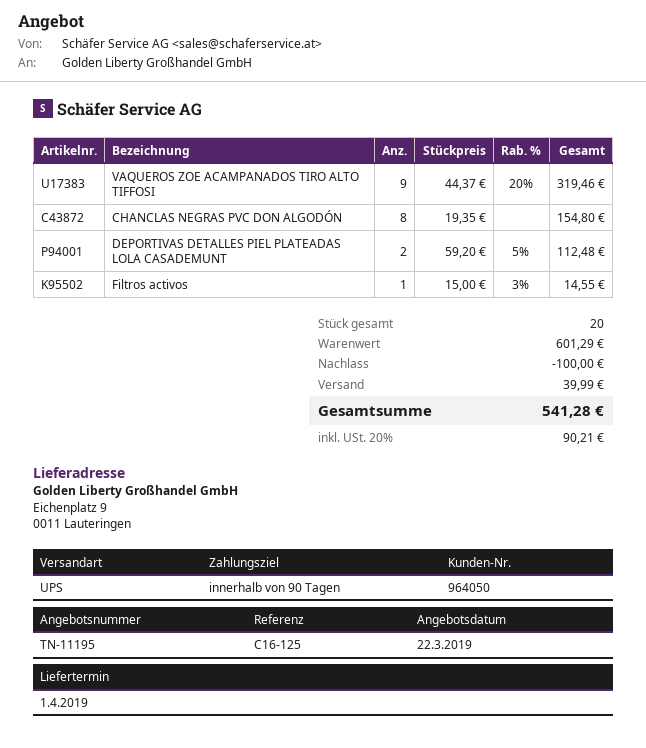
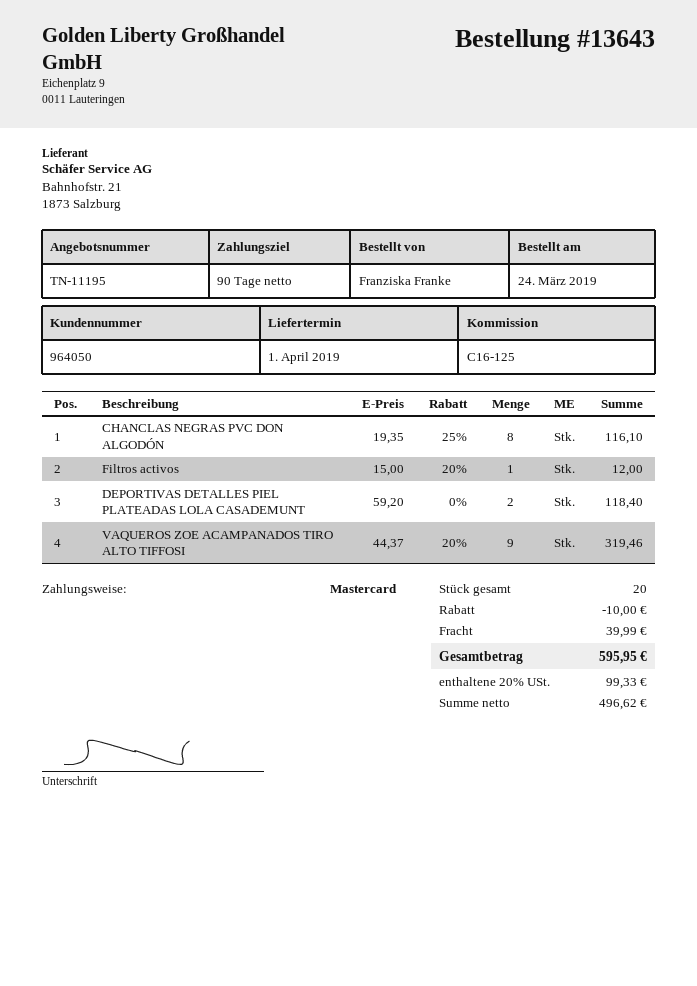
CHANCLAS NEGRAS PVC DON ALGODÓN: 8 x 19.35 = 154.80 -> 8 x 19.35 - 25% = 116.10
DEPORTIVAS DETALLES PIEL PLATEADAS LOLA CASADEMUNT: 2 x 59.20 - 5% = 112.48 -> 2 x 59.20 = 118.40
Filtros activos: 1 x 15.00 - 3% = 14.55 -> 1 x 15.00 - 20% = 12.00
discount: 100.00 -> 10.00
tax: 20% = 90.21 -> 20% = 99.33
total: 541.28 -> 595.95

